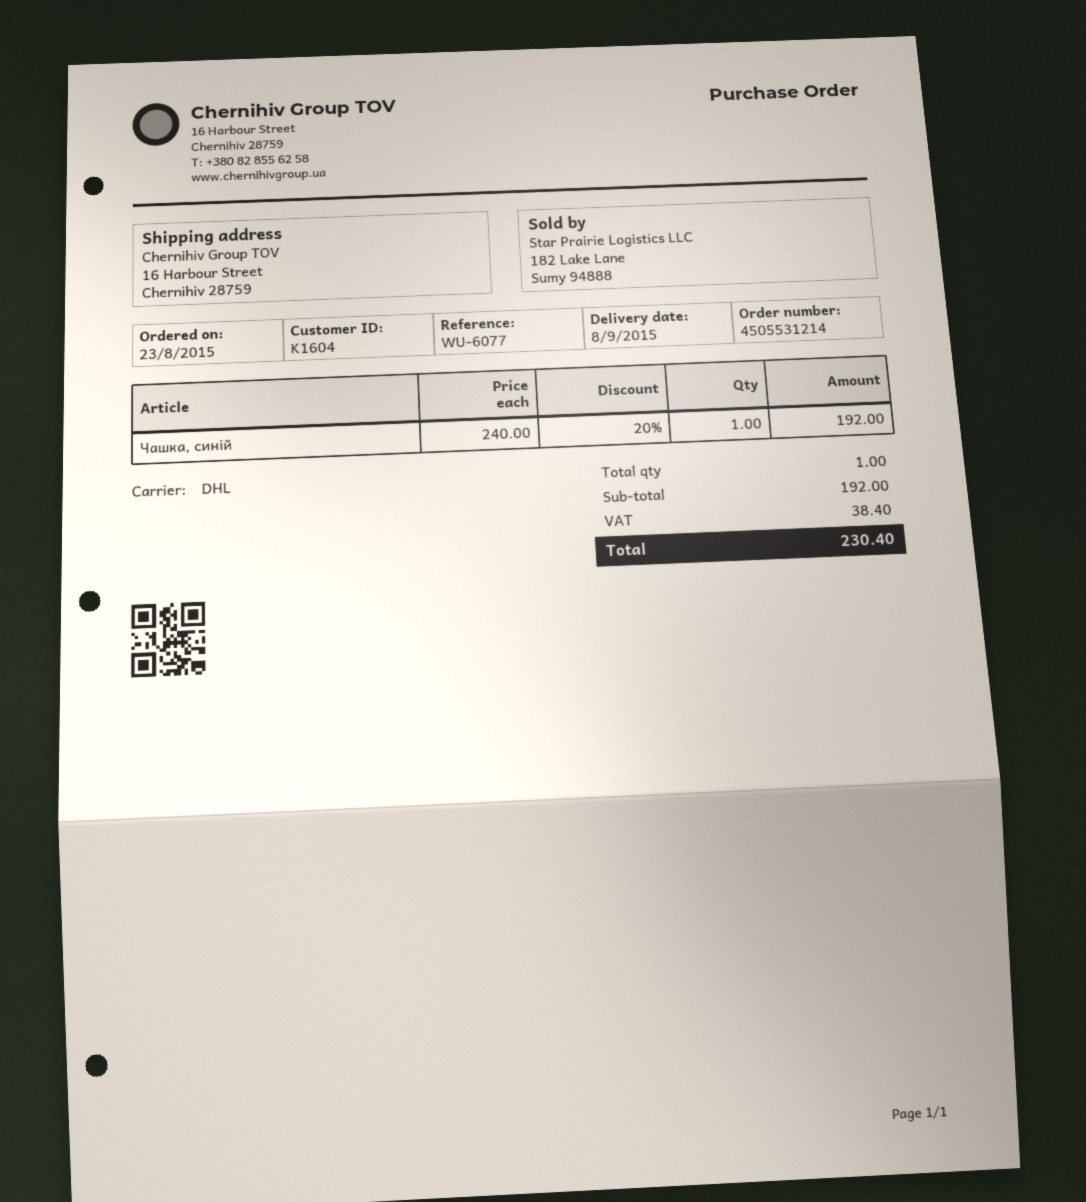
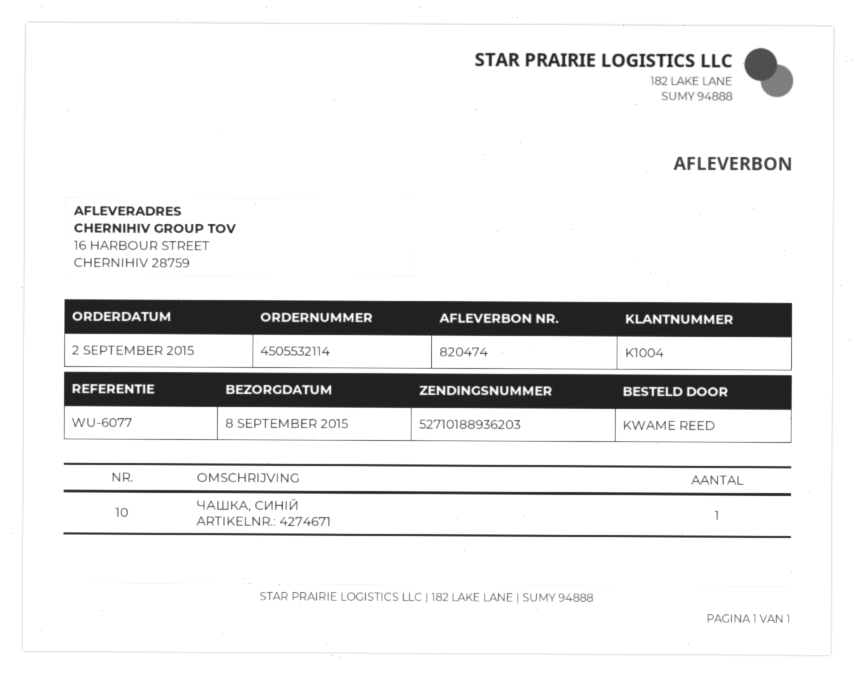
order number: 4505531214 -> 4505532114
order date: 2015-08-23 -> 2015-09-02
customer number: K1604 -> K1004

